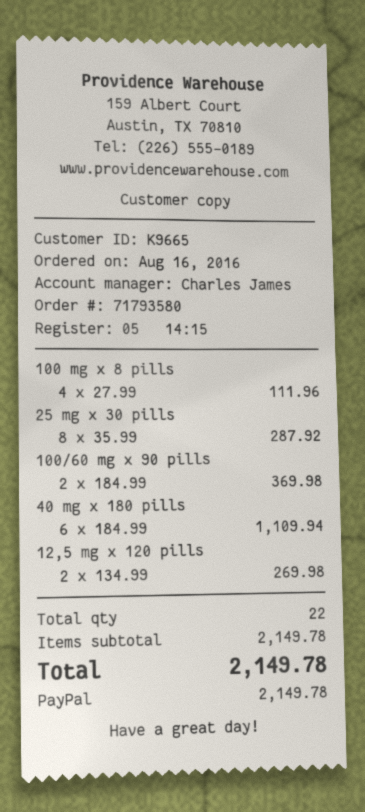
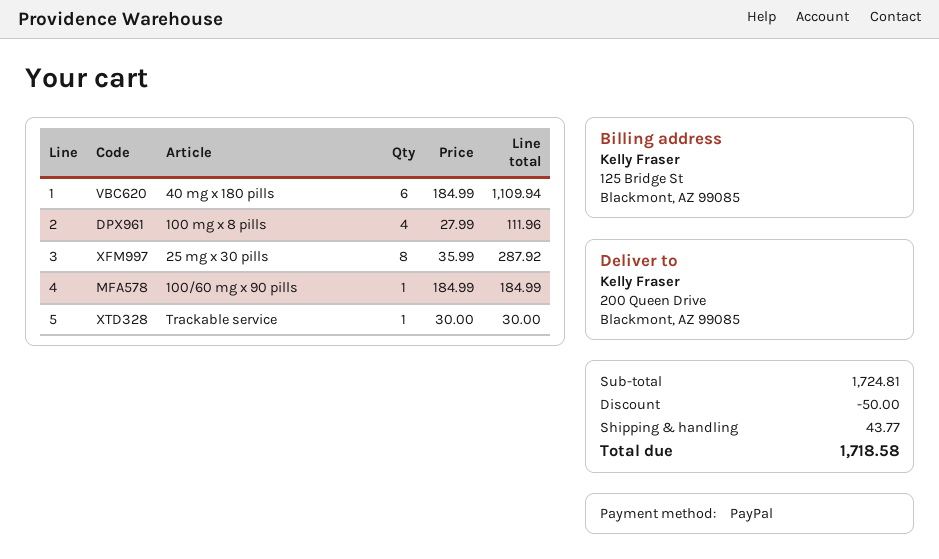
100/60 mg x 90 pills: 2 x 184.99 = 369.98 -> 1 x 184.99 = 184.99
12,5 mg x 120 pills: 2 x 134.99 = 269.98 -> none
Trackable service: none -> 1 x 30.00 = 30.00
subtotal: 2149.78 -> 1724.81
discount: none -> 50.00
shipping: none -> 43.77
total: 2149.78 -> 1718.58

